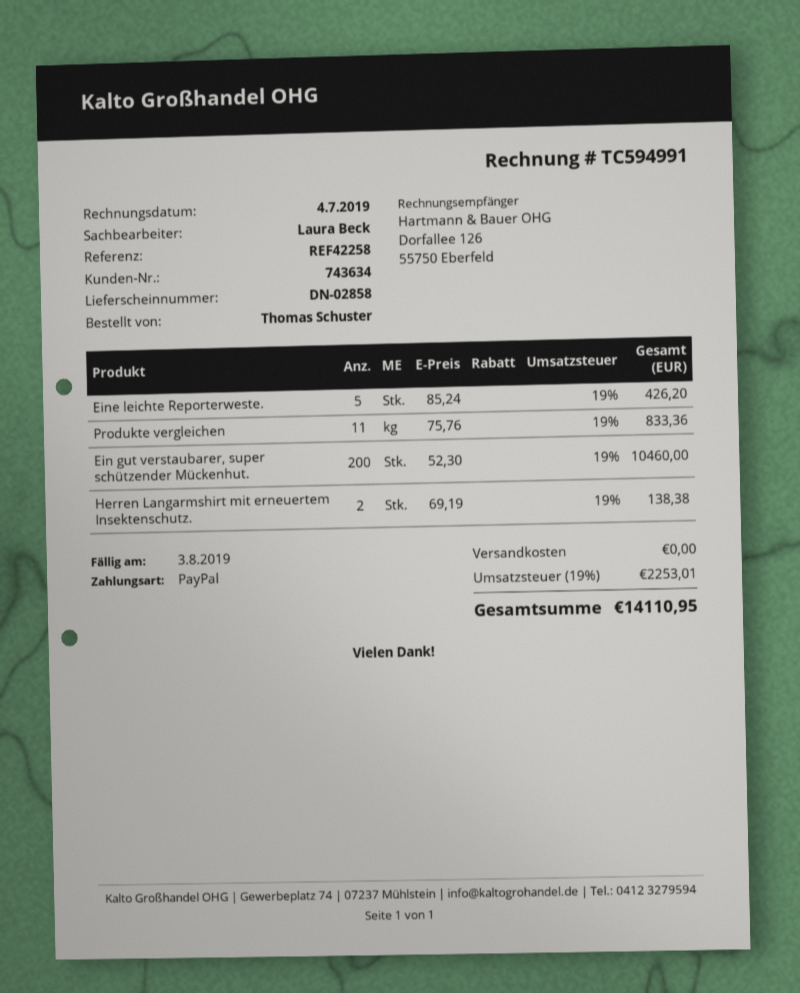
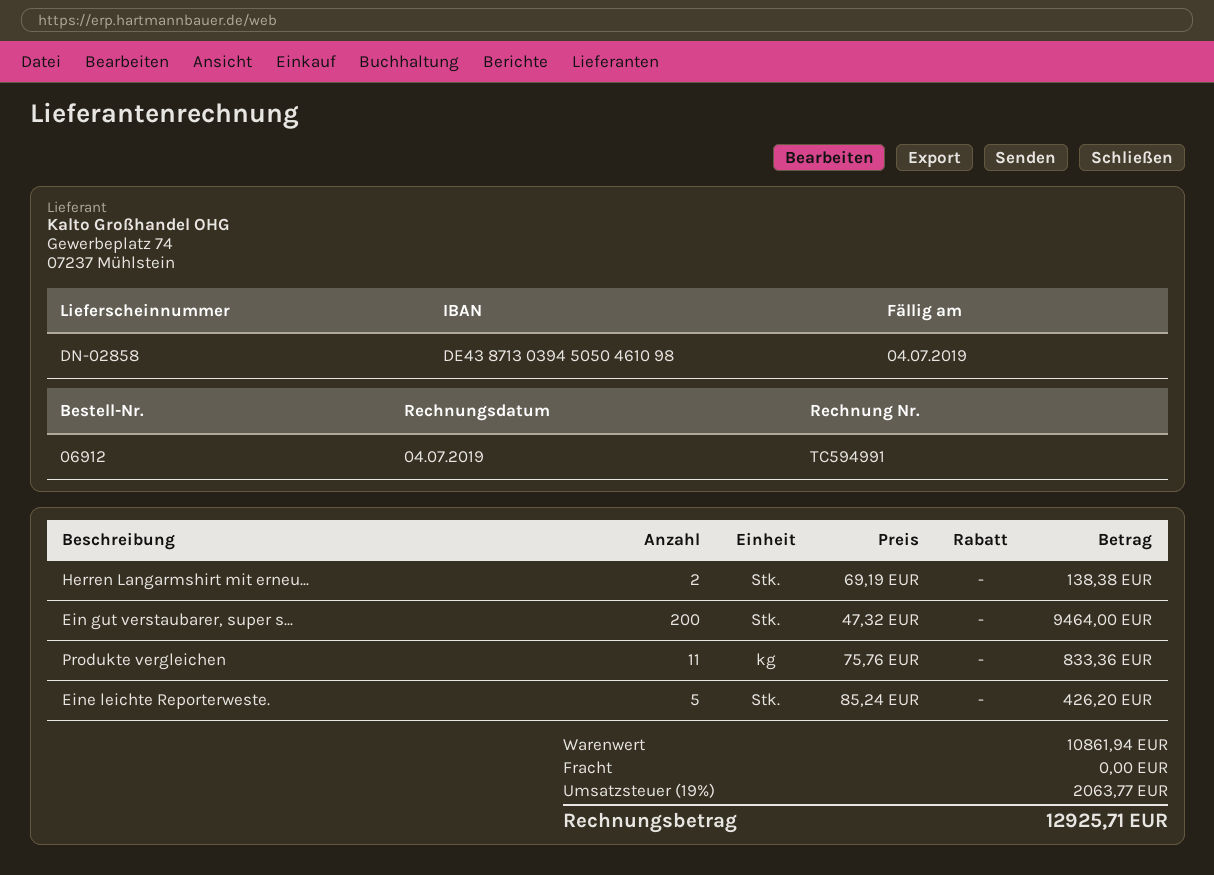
due date: 2019-08-03 -> 2019-07-04
Ein gut verstaubarer, super schützender Mückenhut.: 200 x 52.30 = 10460.00 -> 200 x 47.32 = 9464.00
tax: 19% = 2253.01 -> 19% = 2063.77
total: 14110.95 -> 12925.71

